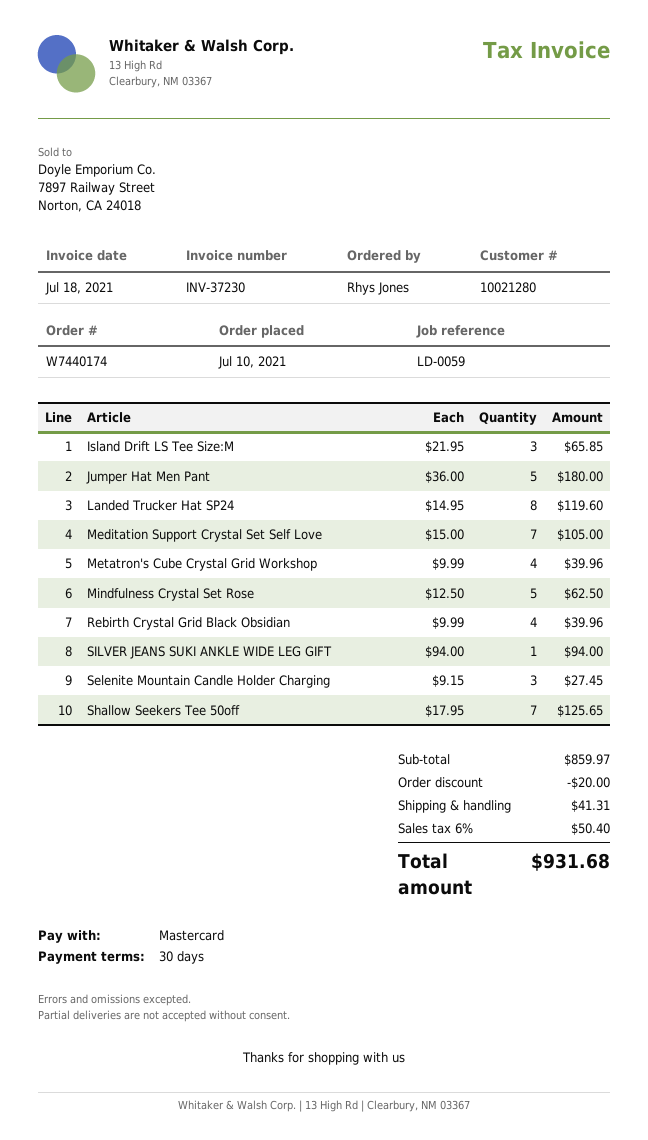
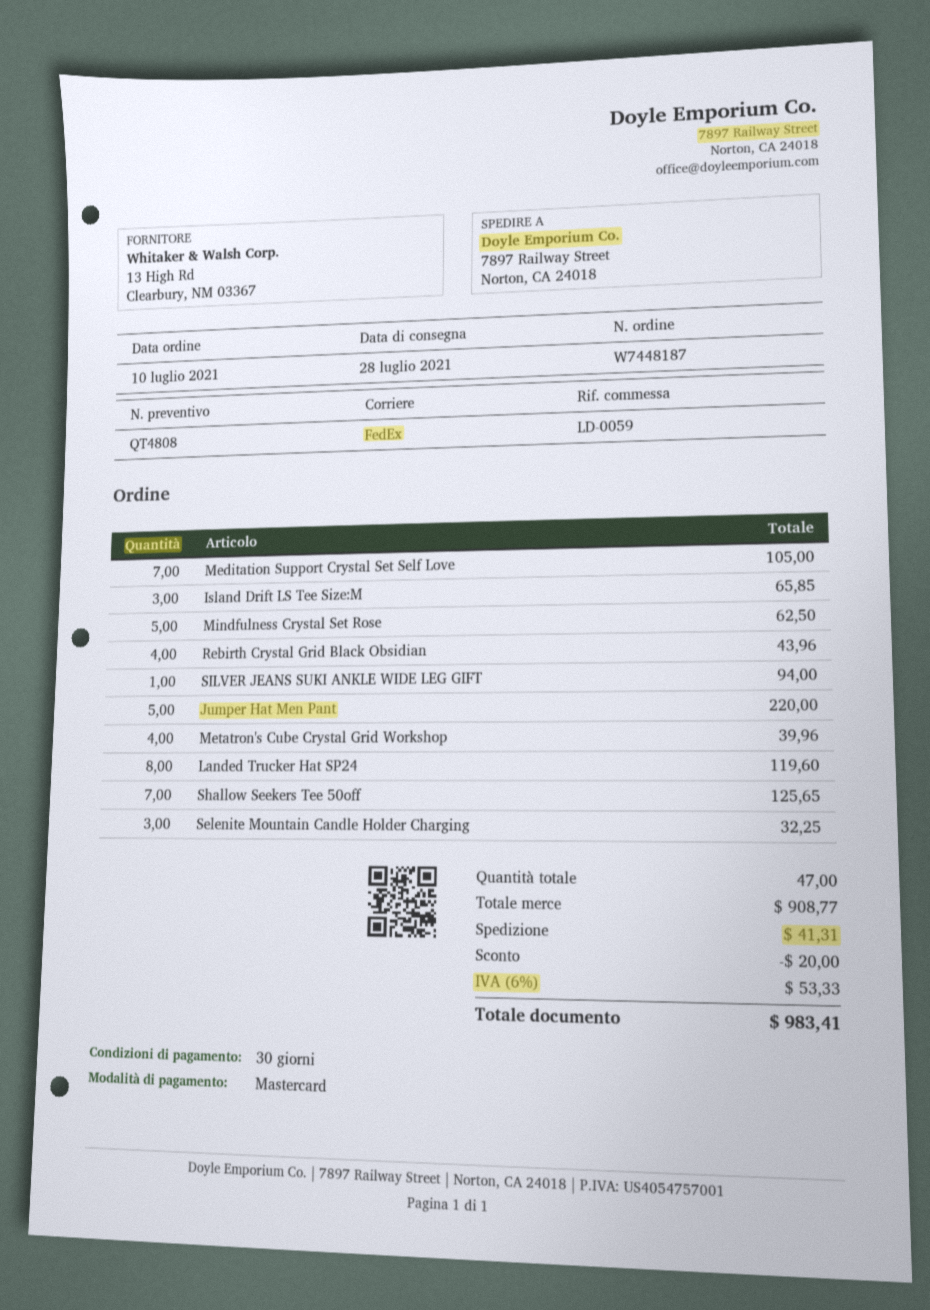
order number: W7440174 -> W7448187
Jumper Hat Men Pant: 5 for 180.00 -> 5 for 220.00
Rebirth Crystal Grid Black Obsidian: 4 for 39.96 -> 4 for 43.96
Selenite Mountain Candle Holder Charging: 3 for 27.45 -> 3 for 32.25
subtotal: 859.97 -> 908.77
tax: 6% = 50.40 -> 6% = 53.33
total: 931.68 -> 983.41

